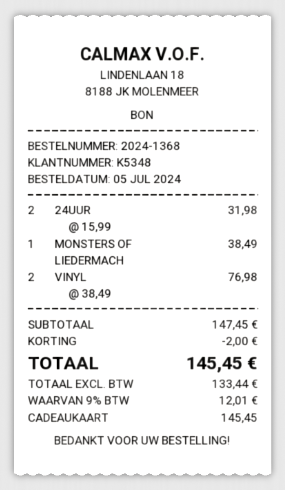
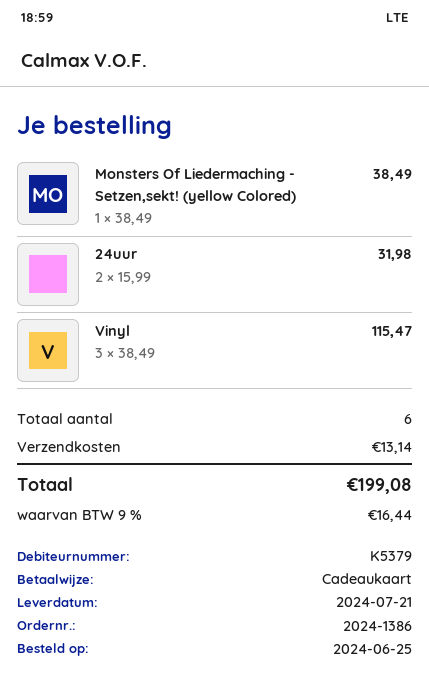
order number: 2024-1368 -> 2024-1386
order date: 2024-07-05 -> 2024-06-25
customer number: K5348 -> K5379
VINYL: 2 x 38.49 = 76.98 -> 3 x 38.49 = 115.47
discount: 2.00 -> none
shipping: none -> 13.14
tax: 9% = 12.01 -> 9% = 16.44
total: 145.45 -> 199.08

